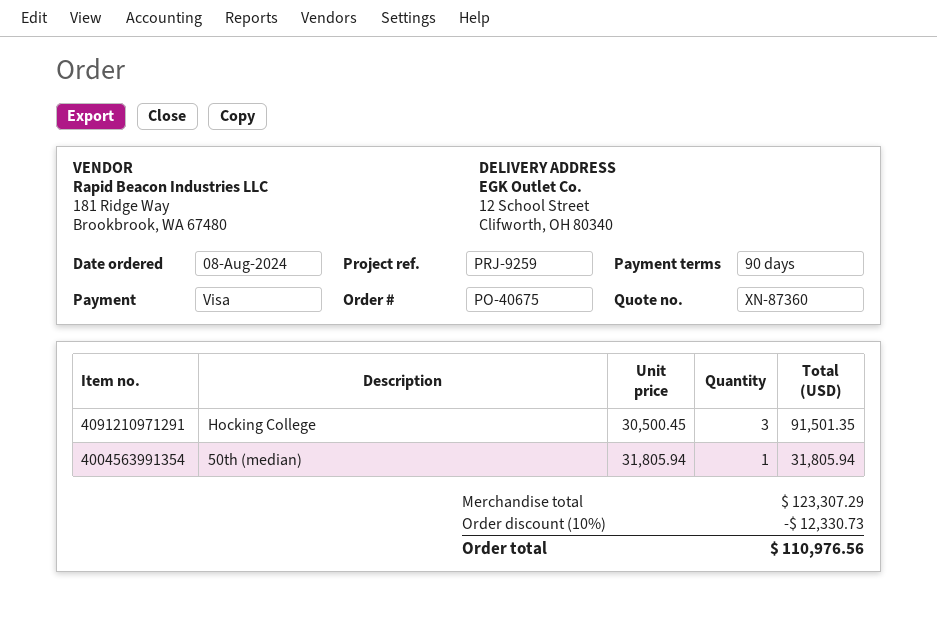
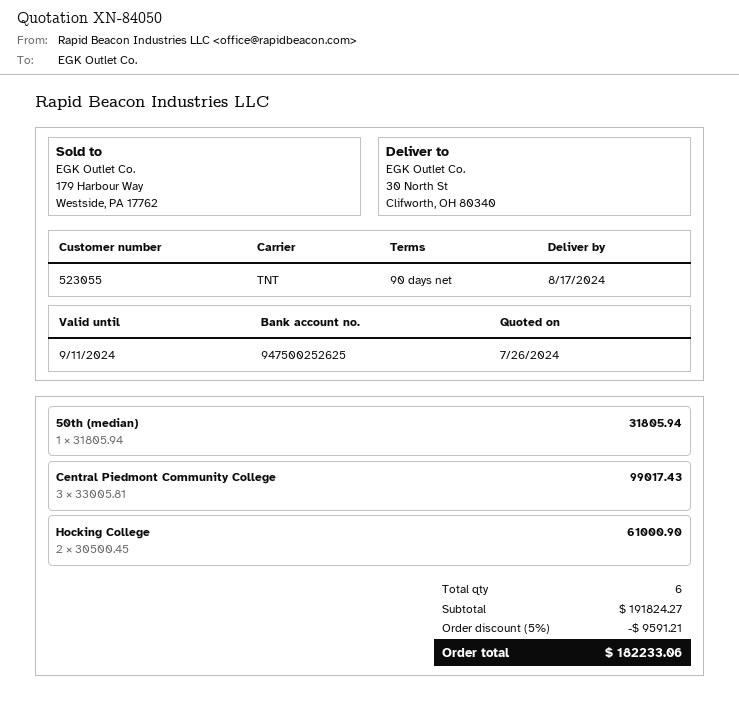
quote number: XN-87360 -> XN-84050
ship to: 12 School Street, Clifworth, OH 80340 -> 30 North St, Clifworth, OH 80340
Hocking College: 3 x 30500.45 = 91501.35 -> 2 x 30500.45 = 61000.90
Central Piedmont Community College: none -> 3 x 33005.81 = 99017.43
subtotal: 123307.29 -> 191824.27
discount: 10% = 12330.73 -> 5% = 9591.21
total: 110976.56 -> 182233.06

